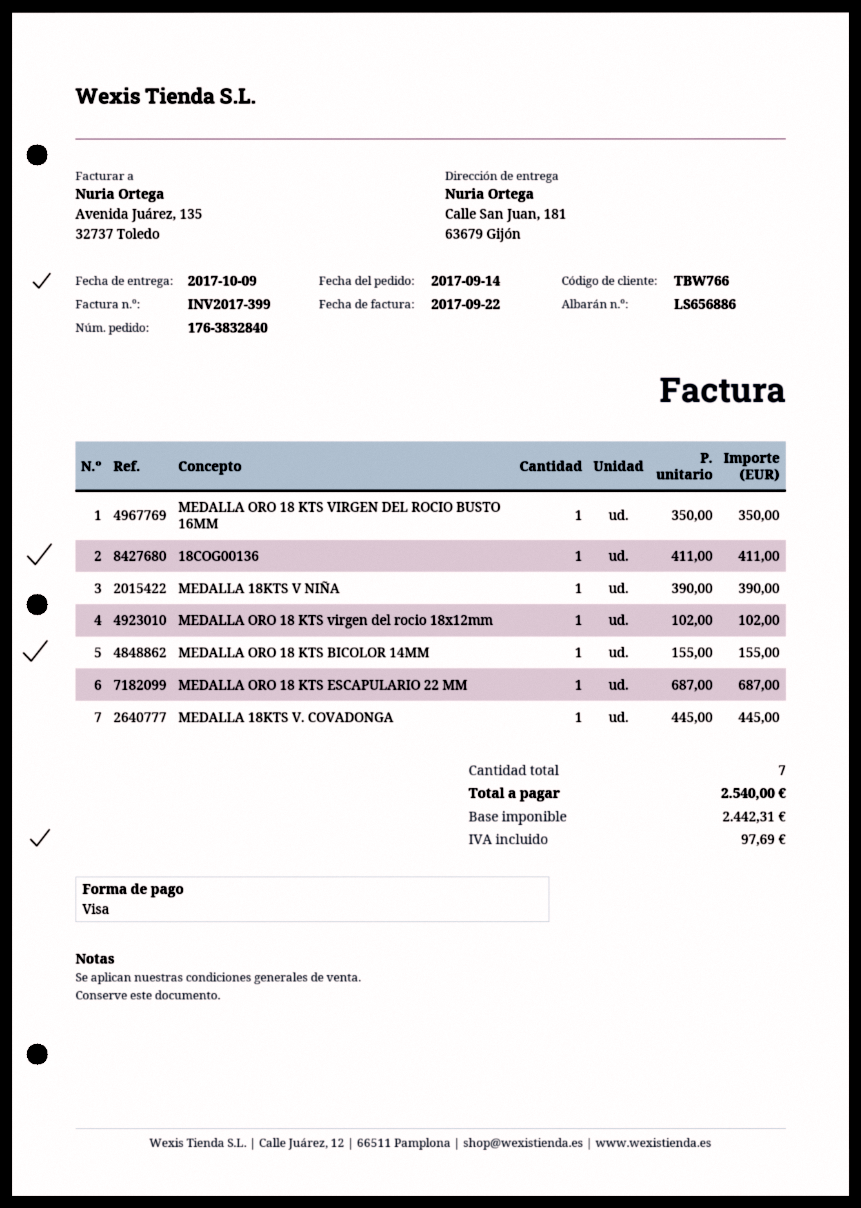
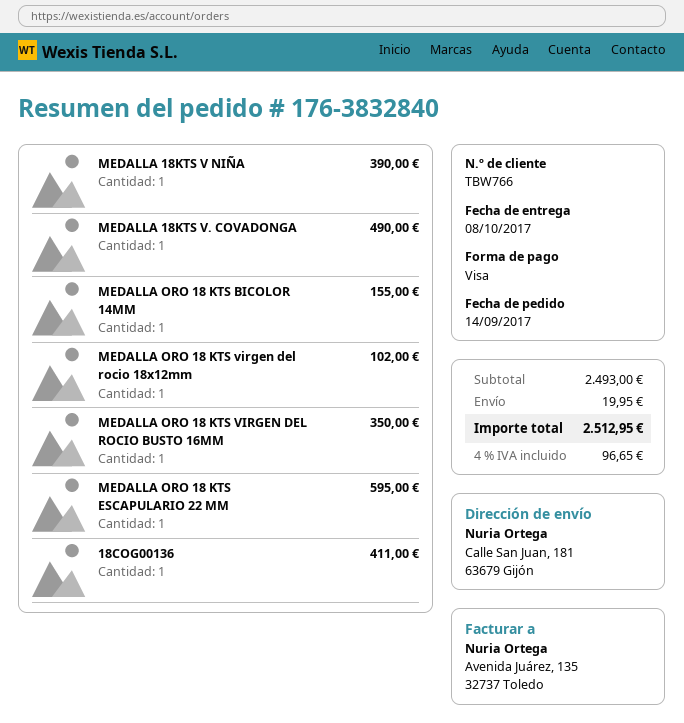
delivery date: 2017-10-09 -> 2017-10-08
MEDALLA ORO 18 KTS ESCAPULARIO 22 MM: 1 for 687.00 -> 1 for 595.00
MEDALLA 18KTS V. COVADONGA: 1 for 445.00 -> 1 for 490.00
shipping: none -> 19.95
tax: 97.69 -> 96.65
total: 2540.00 -> 2512.95

